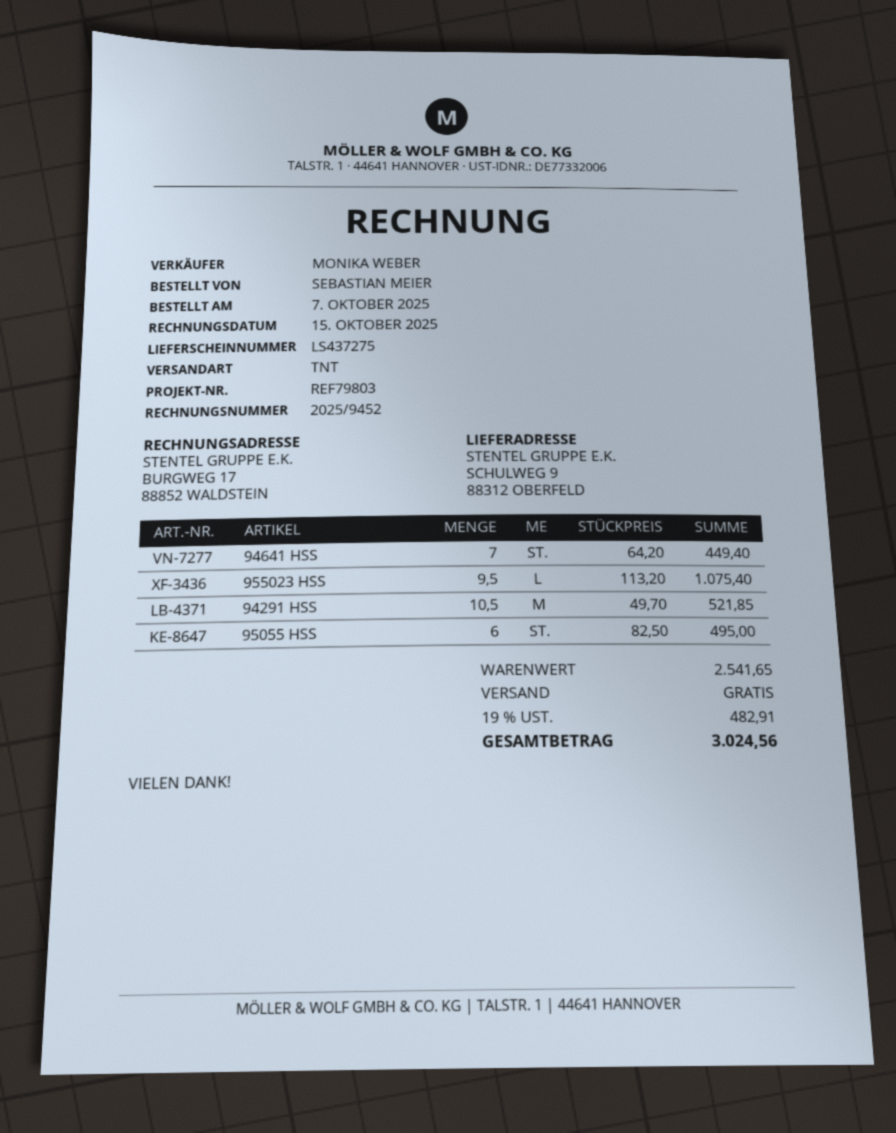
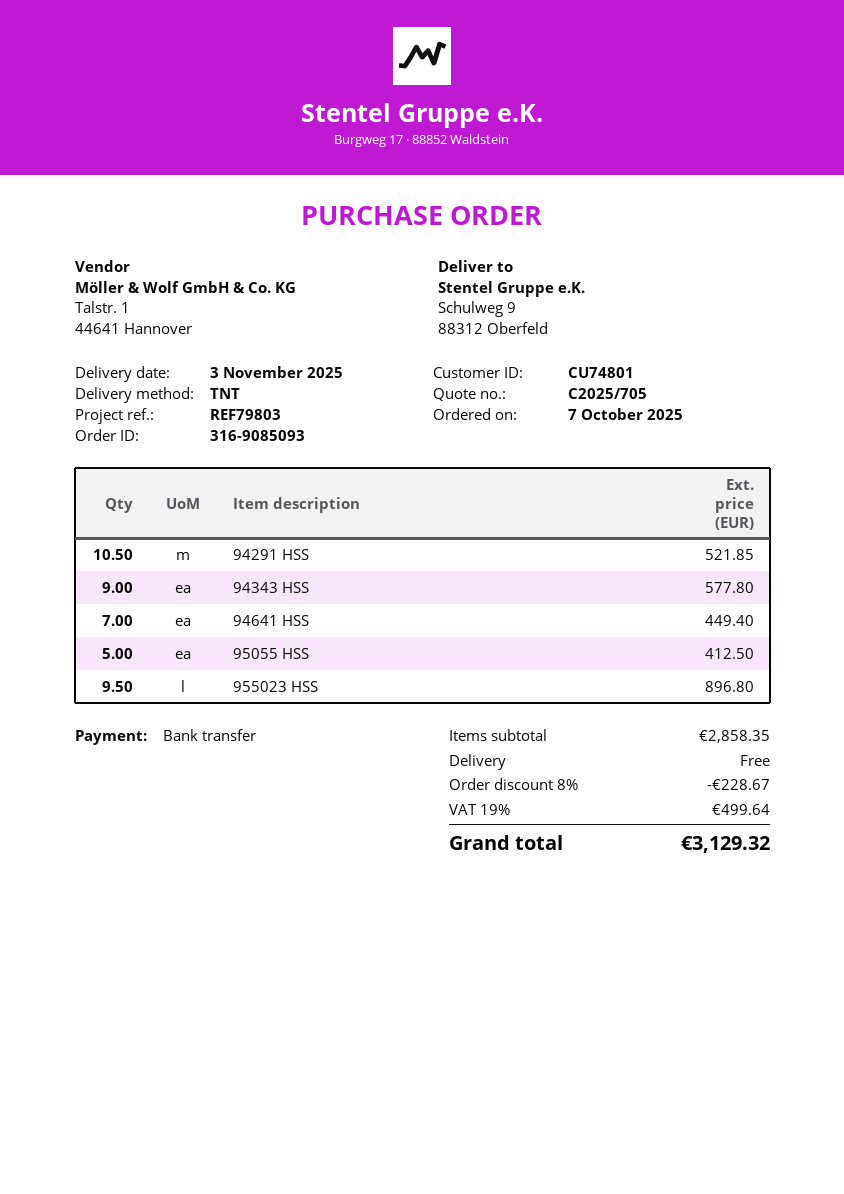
955023 HSS: 9.5 for 1075.40 -> 9.5 for 896.80
95055 HSS: 6 for 495.00 -> 5 for 412.50
94343 HSS: none -> 9 for 577.80
subtotal: 2541.65 -> 2858.35
discount: none -> 8% = 228.67
tax: 19% = 482.91 -> 19% = 499.64
total: 3024.56 -> 3129.32

